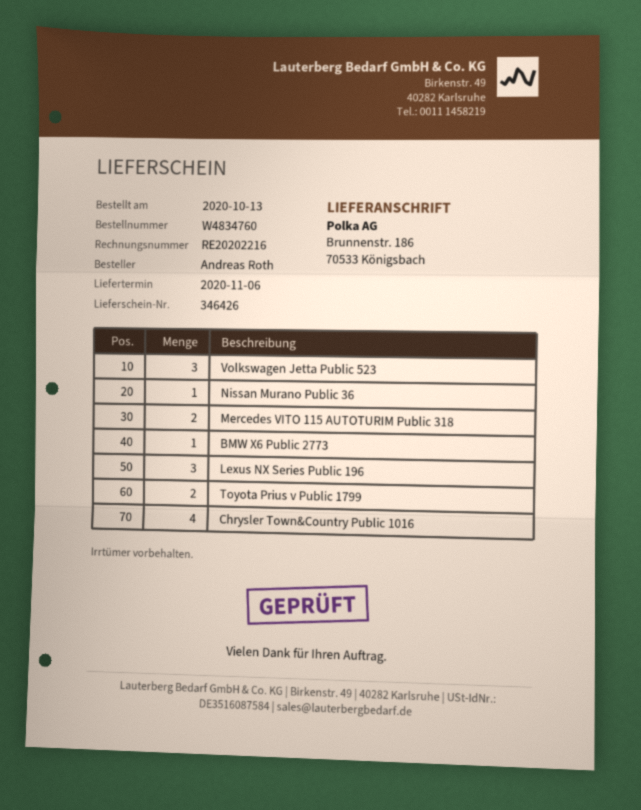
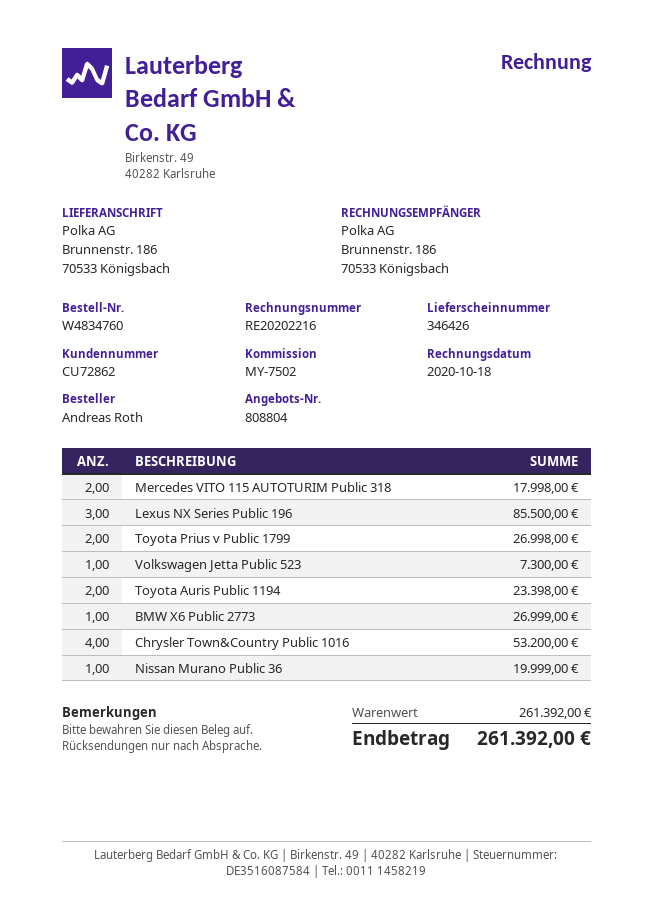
Volkswagen Jetta Public 523: 3 -> 1
Toyota Auris Public 1194: none -> 2

